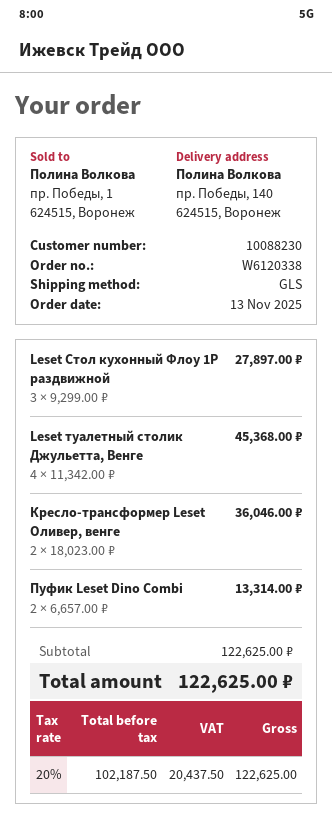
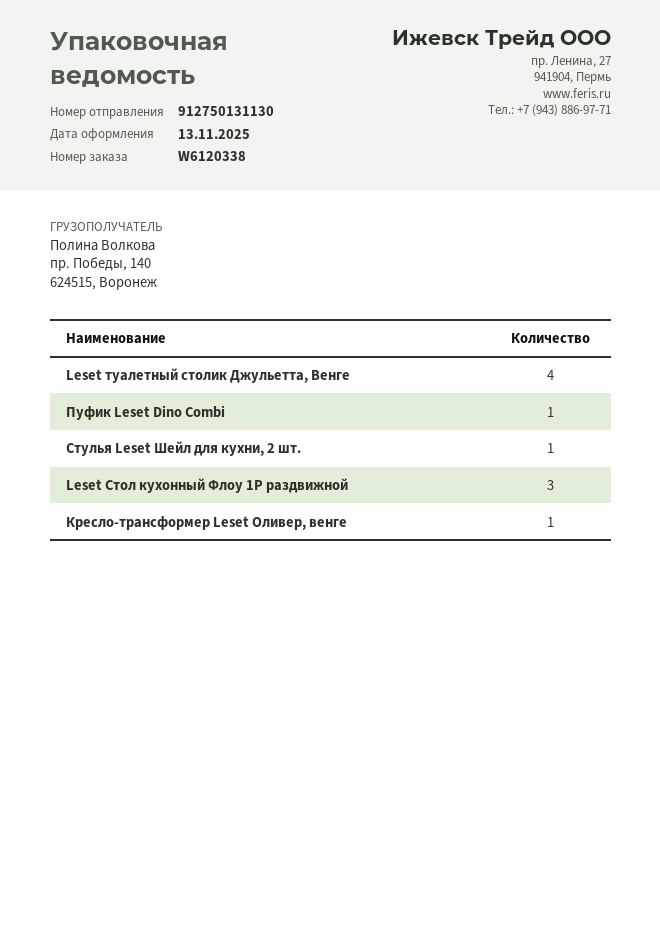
Кресло-трансформер Leset Оливер, венге: 2 -> 1
Пуфик Leset Dino Combi: 2 -> 1
Стулья Leset Шейл для кухни, 2 шт.: none -> 1

